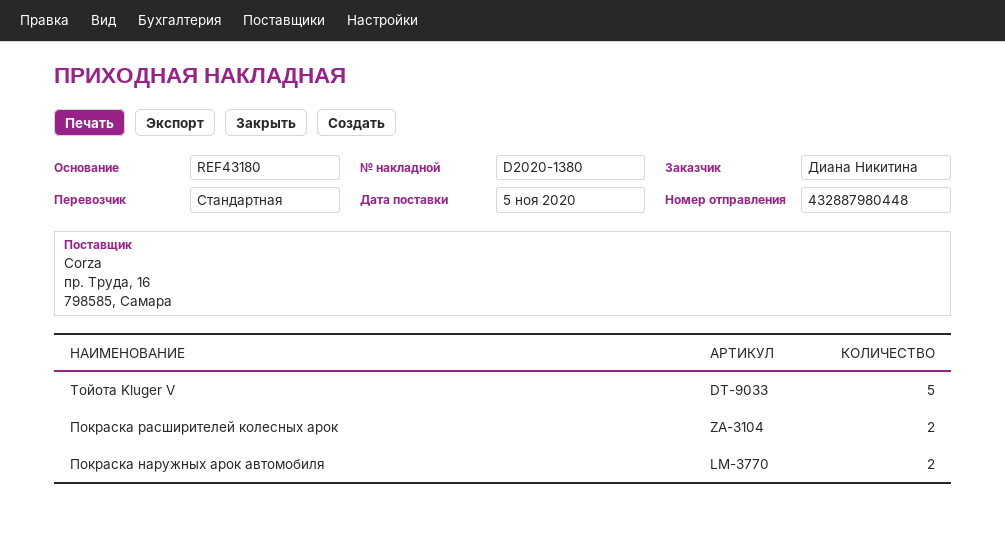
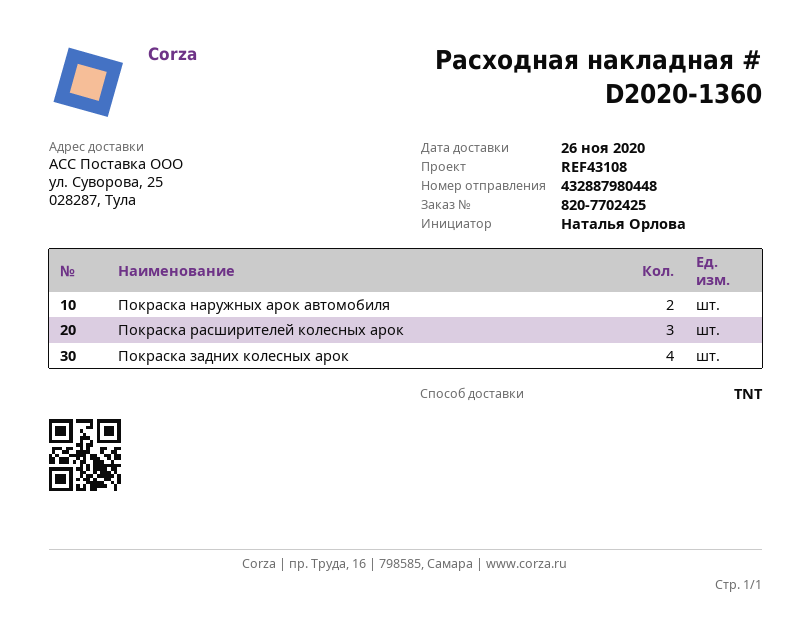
delivery note number: D2020-1380 -> D2020-1360
delivery date: 2020-11-05 -> 2020-11-26
reference: REF43180 -> REF43108
ordered by: Диана Никитина -> Наталья Орлова
shipping method: standard -> TNT
Тойота Kluger V: 5 -> none
Покраска расширителей колесных арок: 2 -> 3
Покраска задних колесных арок: none -> 4

